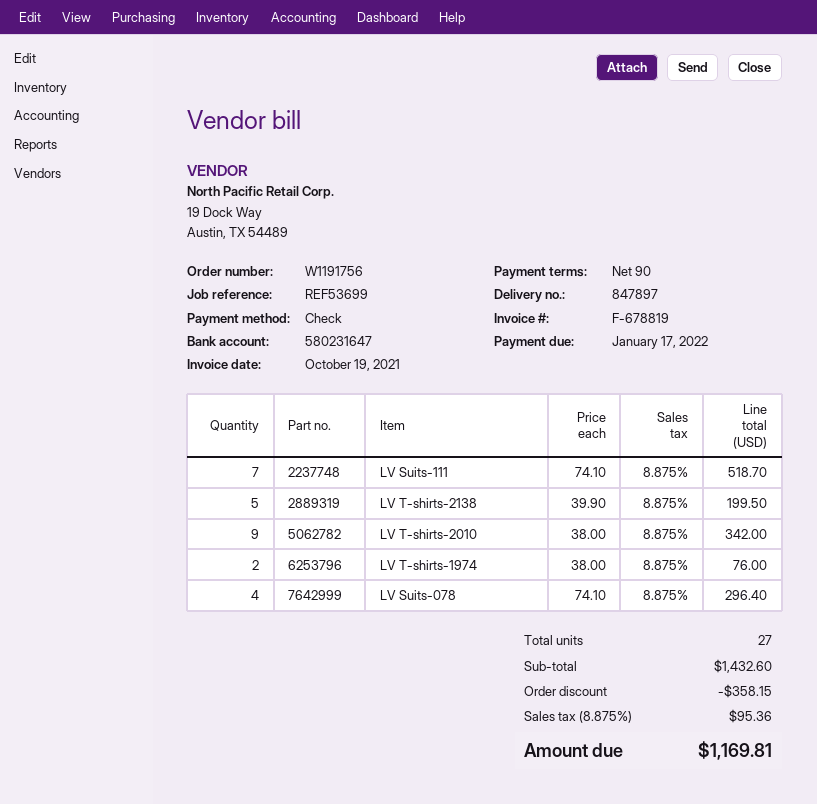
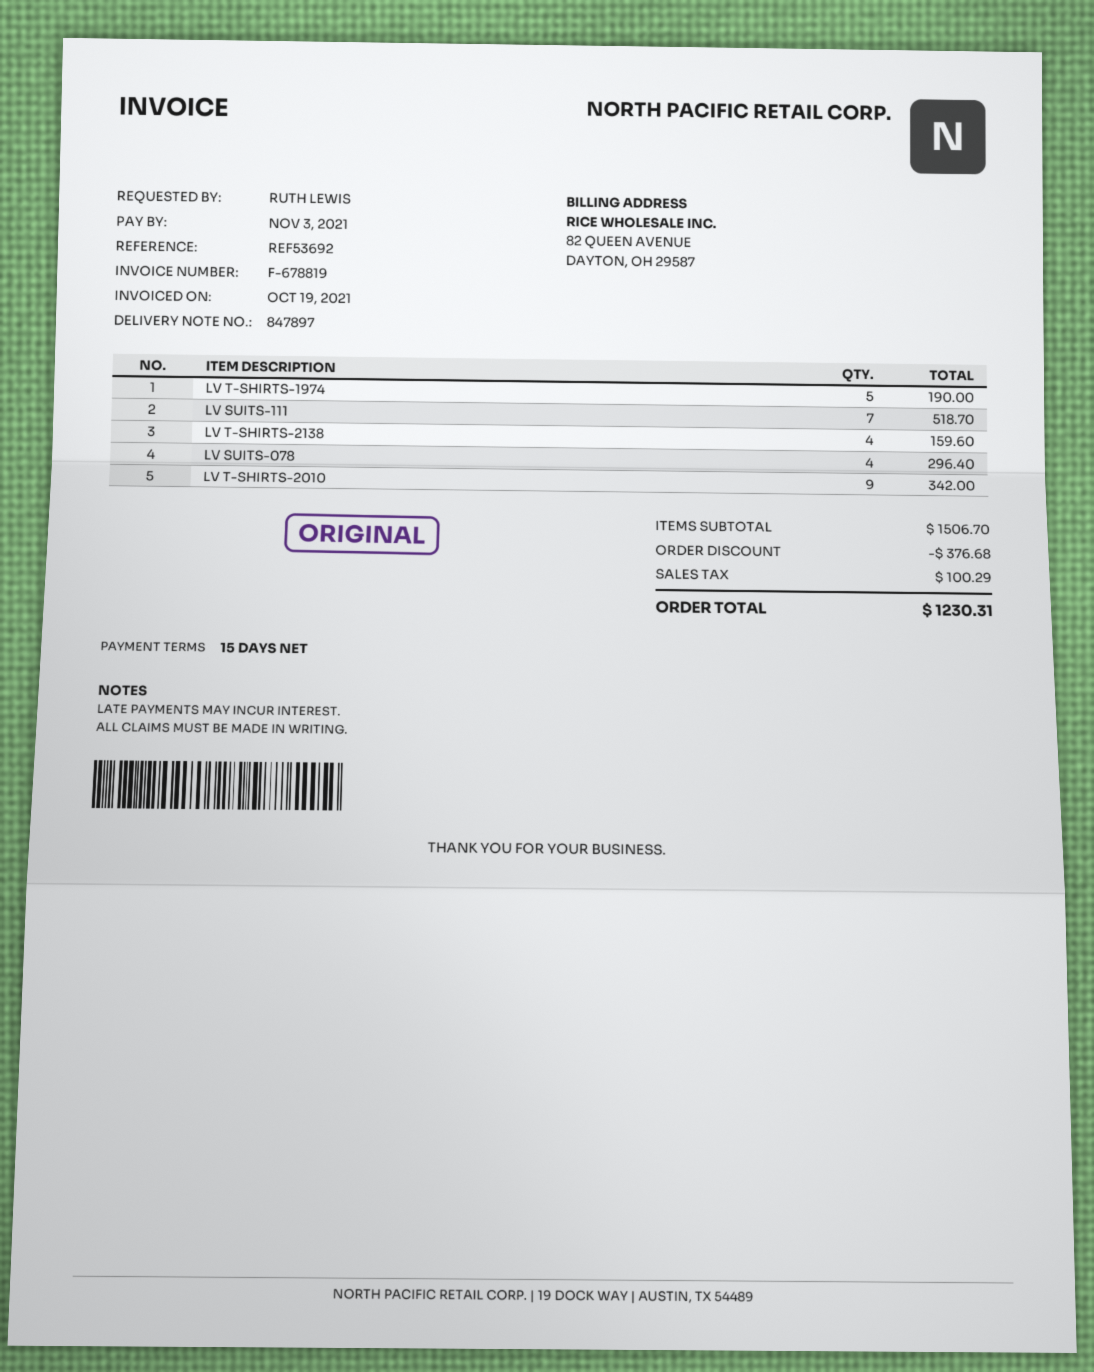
payment terms: 90 days -> 15 days
due date: 2022-01-17 -> 2021-11-03
reference: REF53699 -> REF53692
LV T-shirts-2138: 5 for 199.50 -> 4 for 159.60
LV T-shirts-1974: 2 for 76.00 -> 5 for 190.00
subtotal: 1432.60 -> 1506.70
discount: 358.15 -> 376.68
tax: 95.36 -> 100.29
total: 1169.81 -> 1230.31

